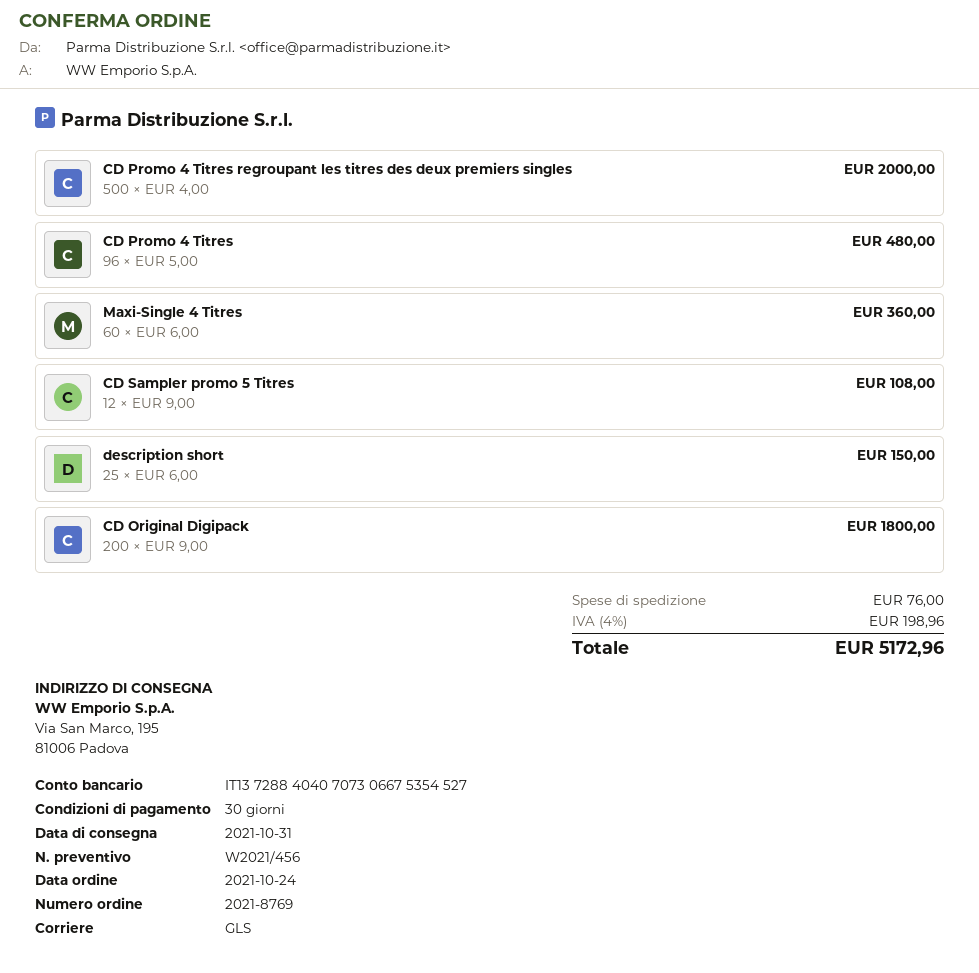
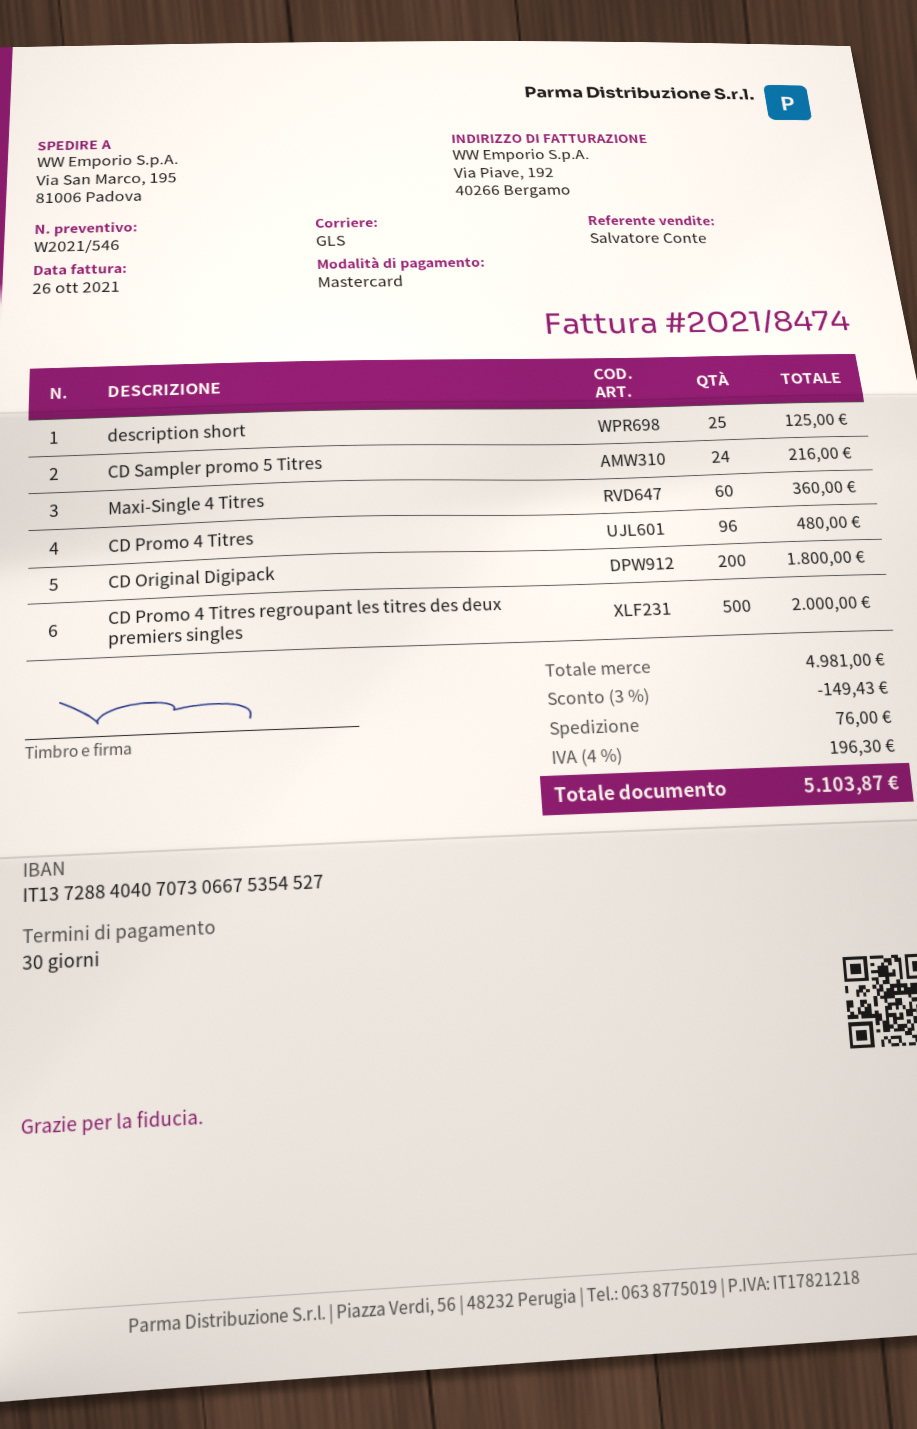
quote number: W2021/456 -> W2021/546
CD Sampler promo 5 Titres: 12 for 108.00 -> 24 for 216.00
description short: 25 for 150.00 -> 25 for 125.00
discount: none -> 3% = 149.43
tax: 4% = 198.96 -> 4% = 196.30
total: 5172.96 -> 5103.87

